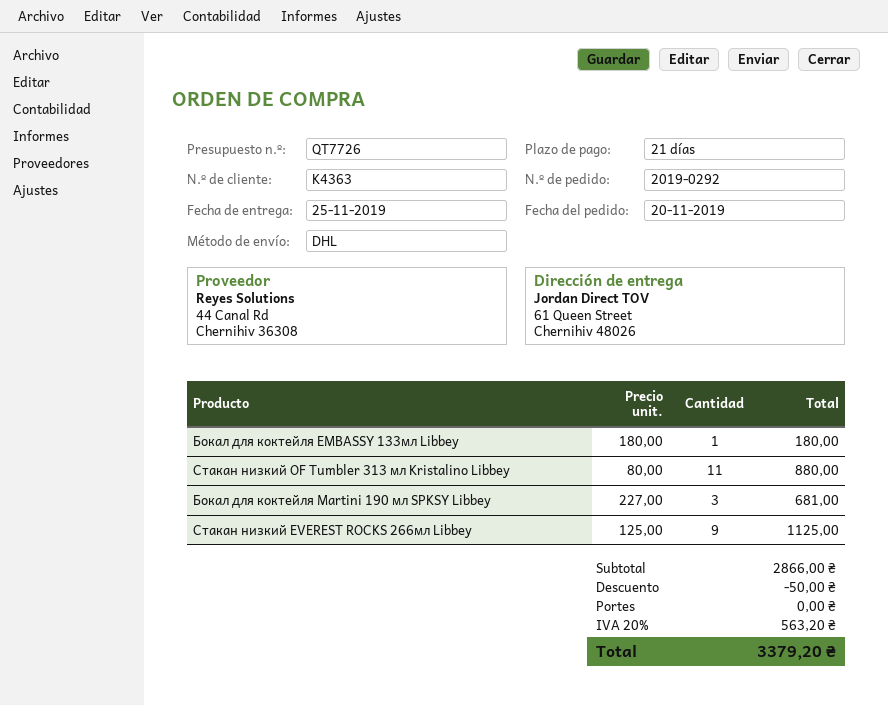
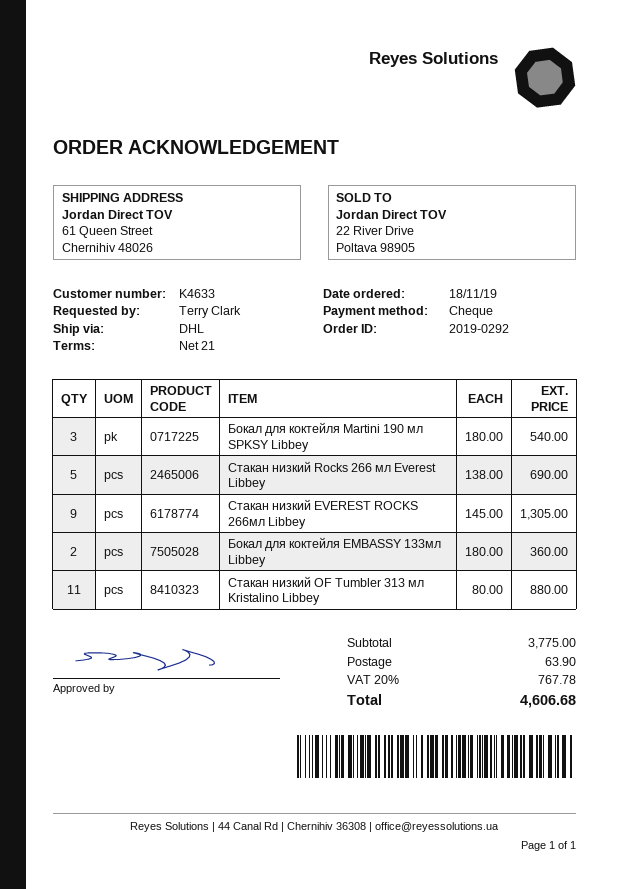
order date: 2019-11-20 -> 2019-11-18
customer number: K4363 -> K4633
Бокал для коктейля EMBASSY 133мл Libbey: 1 x 180.00 = 180.00 -> 2 x 180.00 = 360.00
Бокал для коктейля Martini 190 мл SPKSY Libbey: 3 x 227.00 = 681.00 -> 3 x 180.00 = 540.00
Стакан низкий EVEREST ROCKS 266мл Libbey: 9 x 125.00 = 1125.00 -> 9 x 145.00 = 1305.00
Стакан низкий Rocks 266 мл Everest Libbey: none -> 5 x 138.00 = 690.00
subtotal: 2866.00 -> 3775.00
discount: 50.00 -> none
shipping: 0.00 -> 63.90
tax: 20% = 563.20 -> 20% = 767.78
total: 3379.20 -> 4606.68

